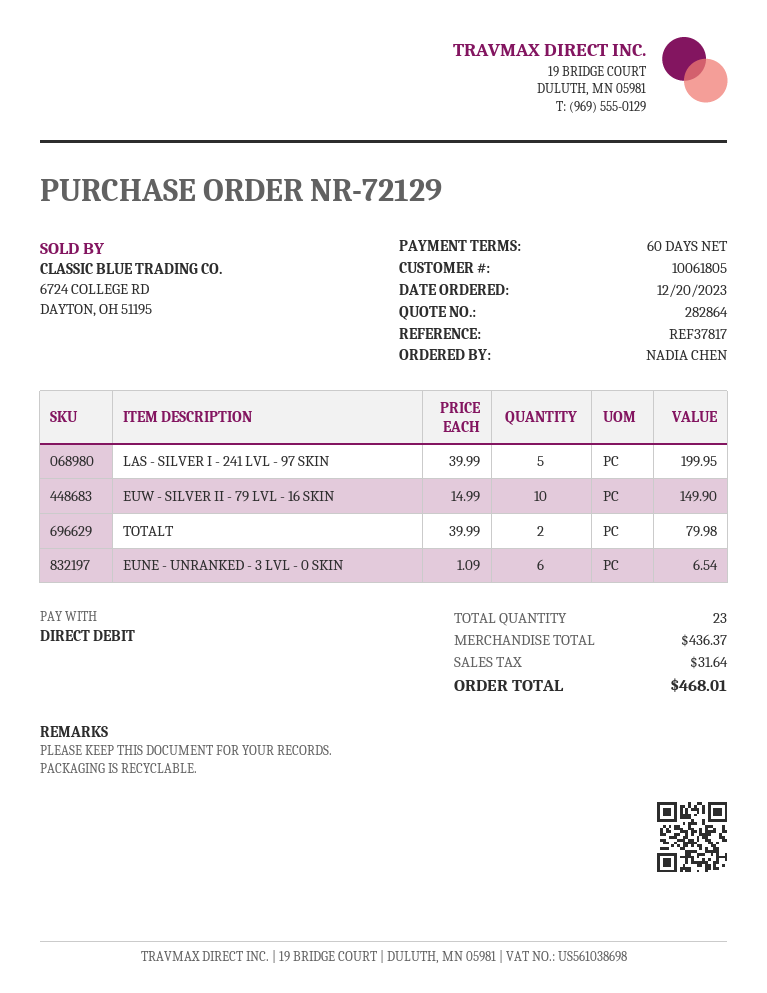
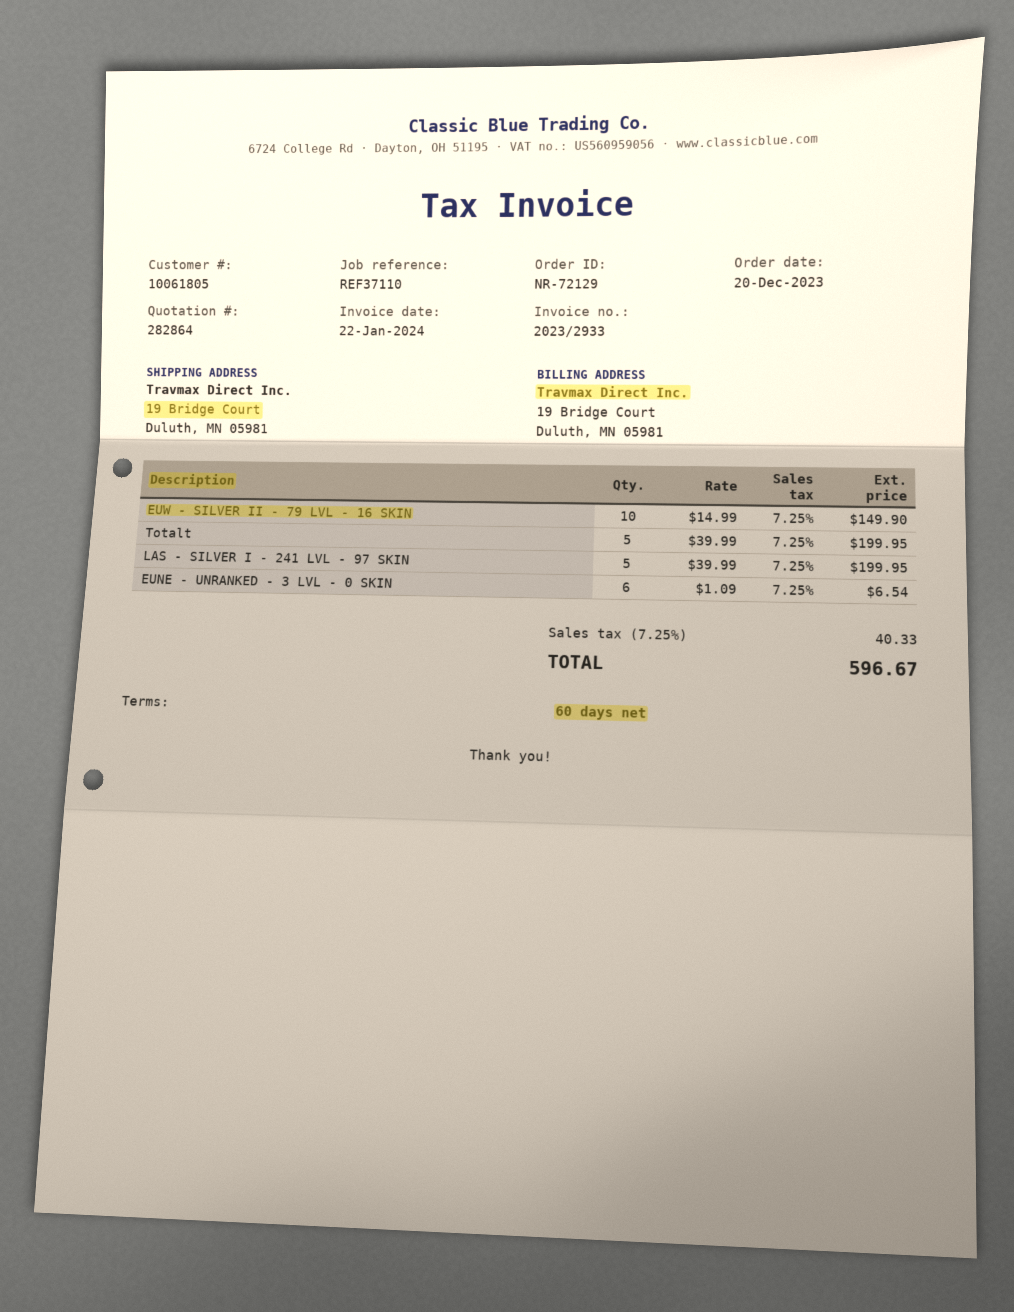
reference: REF37817 -> REF37110
TOTALT: 2 x 39.99 = 79.98 -> 5 x 39.99 = 199.95
tax: 31.64 -> 40.33
total: 468.01 -> 596.67

